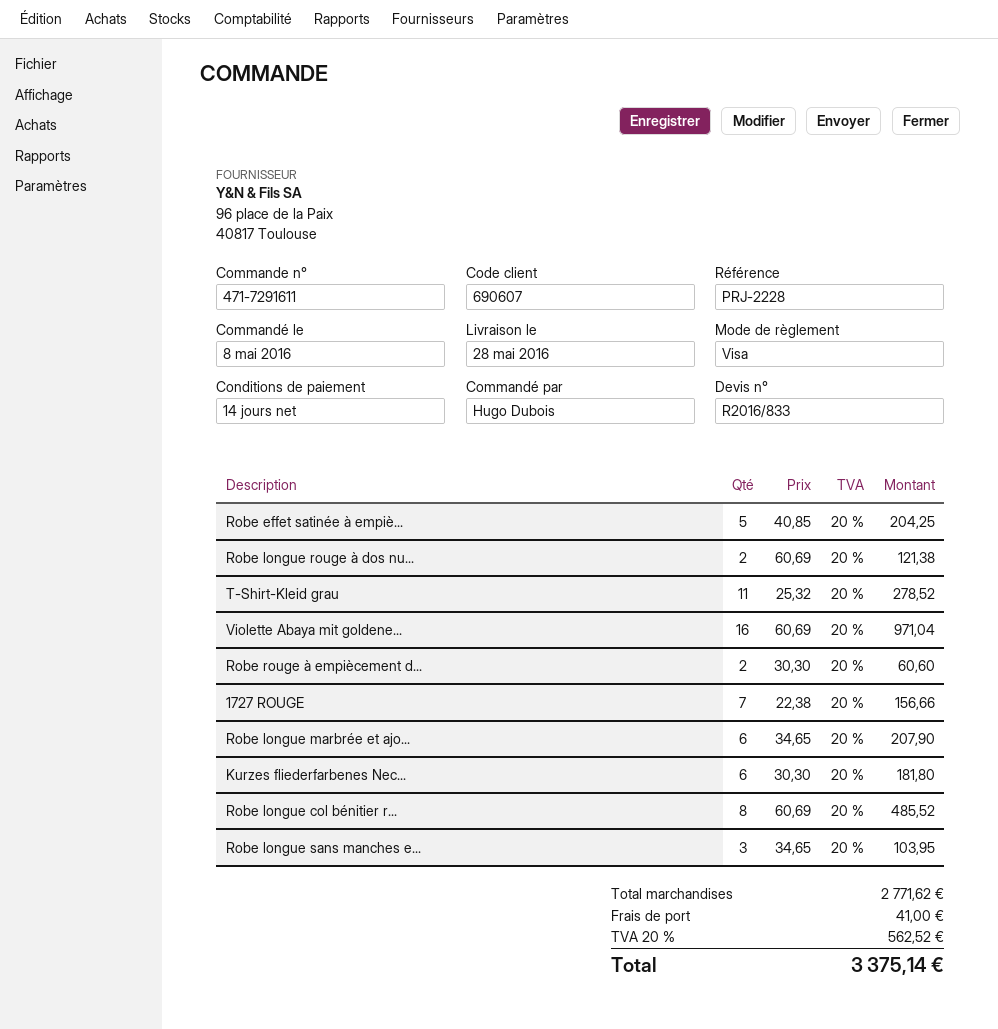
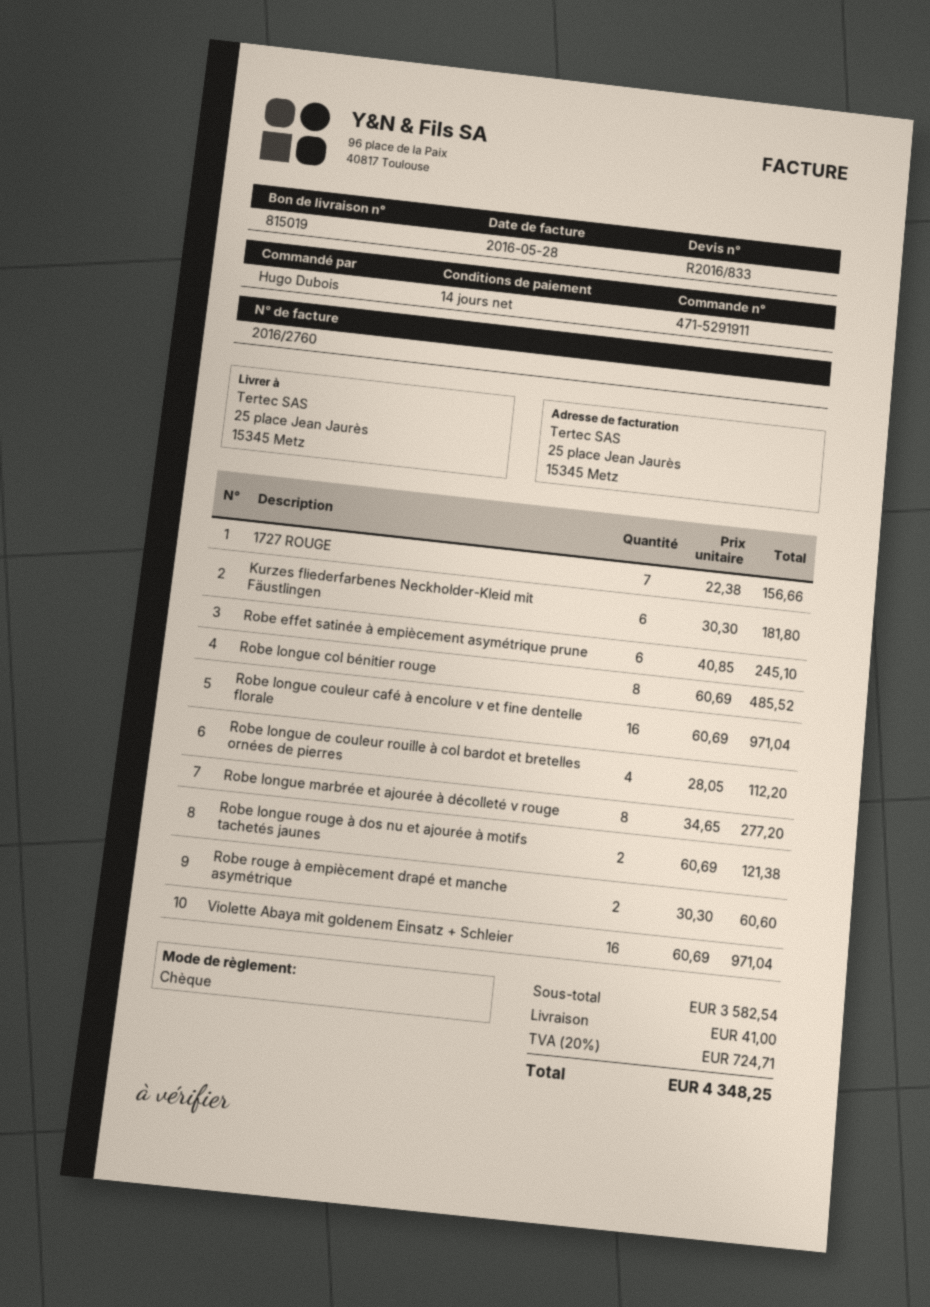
order number: 471-7291611 -> 471-5291911
payment method: Visa -> cheque
Robe effet satinée à empiè...: 5 x 40.85 = 204.25 -> 6 x 40.85 = 245.10
T-Shirt-Kleid grau: 11 x 25.32 = 278.52 -> none
Robe longue marbrée et ajo...: 6 x 34.65 = 207.90 -> 8 x 34.65 = 277.20
Robe longue sans manches e...: 3 x 34.65 = 103.95 -> none
Robe longue couleur café à encolure v et fine dentelle florale: none -> 16 x 60.69 = 971.04
Robe longue de couleur rouille à col bardot et bretelles ornées de pierres: none -> 4 x 28.05 = 112.20
subtotal: 2771.62 -> 3582.54
tax: 20% = 562.52 -> 20% = 724.71
total: 3375.14 -> 4348.25

